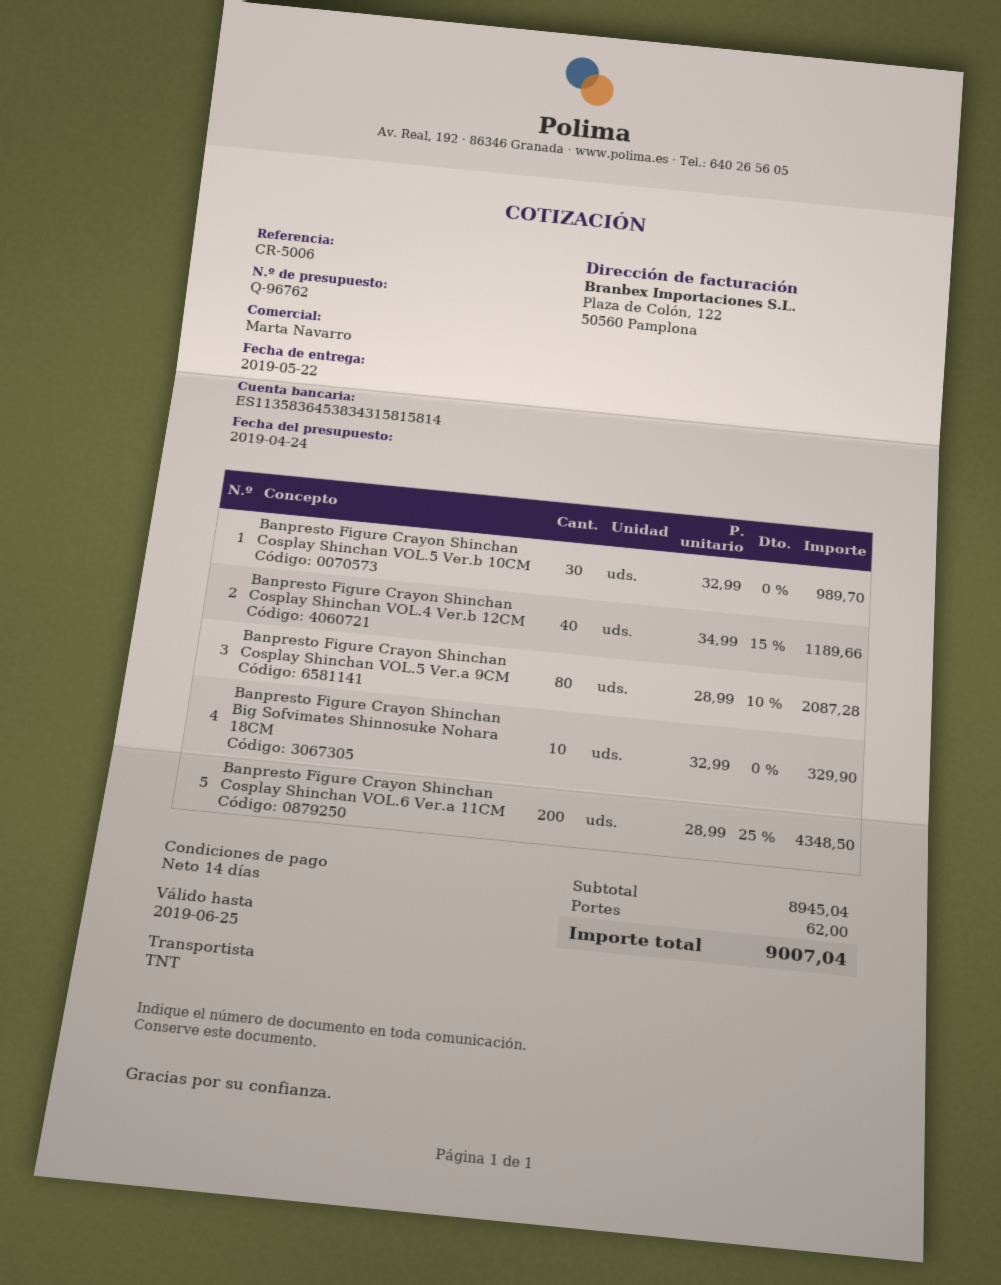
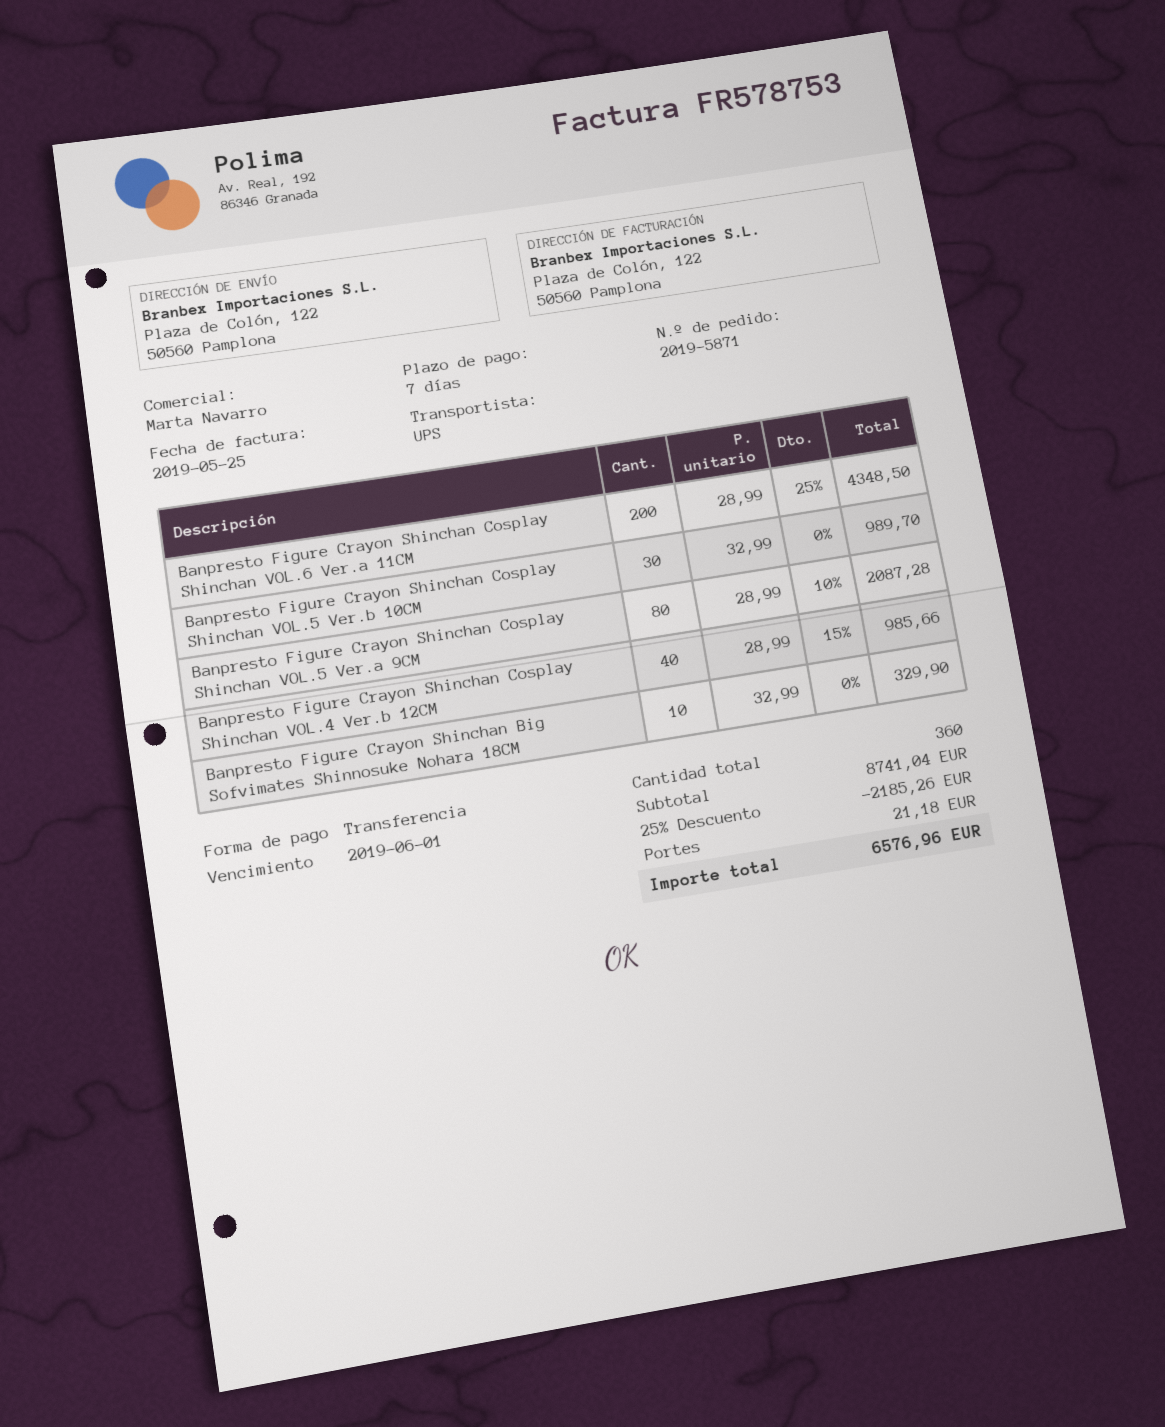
payment terms: 14 days -> 7 days
shipping method: TNT -> UPS
Banpresto Figure Crayon Shinchan Cosplay Shinchan VOL.4 Ver.b 12CM: 40 x 34.99 - 15% = 1189.66 -> 40 x 28.99 - 15% = 985.66
subtotal: 8945.04 -> 8741.04
discount: none -> 25% = 2185.26
shipping: 62.00 -> 21.18
total: 9007.04 -> 6576.96

